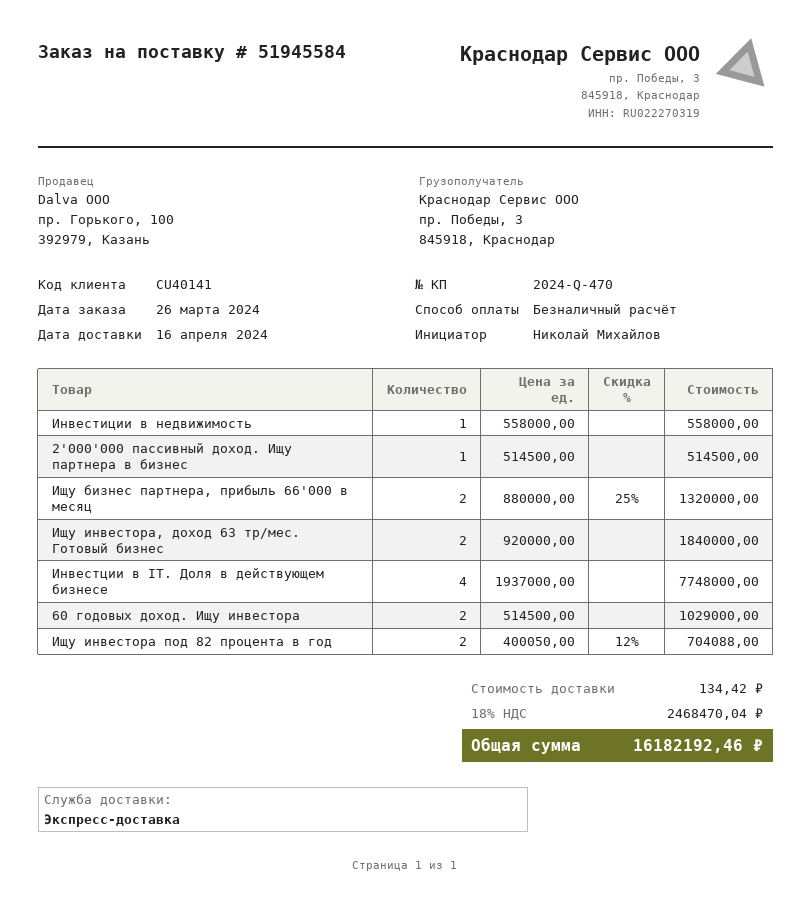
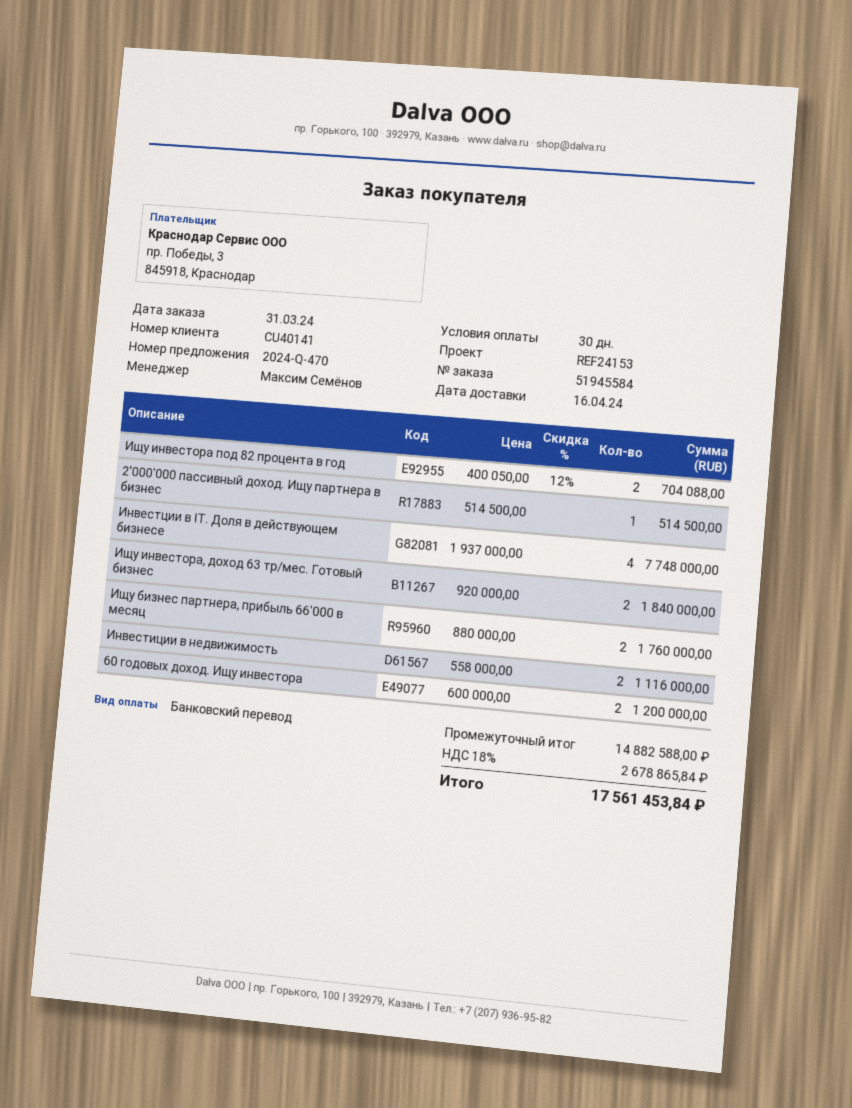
order date: 2024-03-26 -> 2024-03-31
Инвестиции в недвижимость: 1 x 558000.00 = 558000.00 -> 2 x 558000.00 = 1116000.00
Ищу бизнес партнера, прибыль 66'000 в месяц: 2 x 880000.00 - 25% = 1320000.00 -> 2 x 880000.00 = 1760000.00
60 годовых доход. Ищу инвестора: 2 x 514500.00 = 1029000.00 -> 2 x 600000.00 = 1200000.00
shipping: 134.42 -> none
tax: 18% = 2468470.04 -> 18% = 2678865.84
total: 16182192.46 -> 17561453.84

